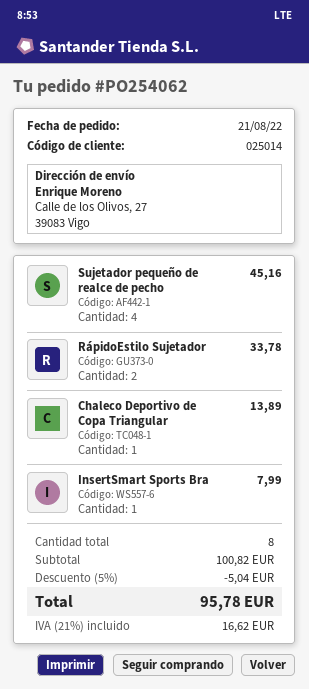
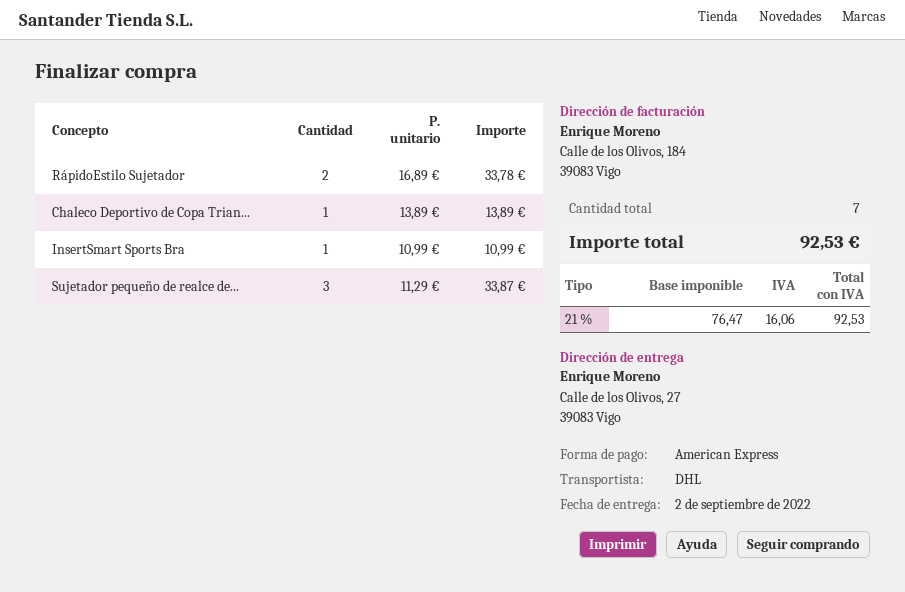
Sujetador pequeño de realce de pecho: 4 for 45.16 -> 3 for 33.87
InsertSmart Sports Bra: 1 for 7.99 -> 1 for 10.99
total quantity: 8 -> 7
discount: 5% = 5.04 -> none
tax: 21% = 16.62 -> 21% = 16.06
total: 95.78 -> 92.53

